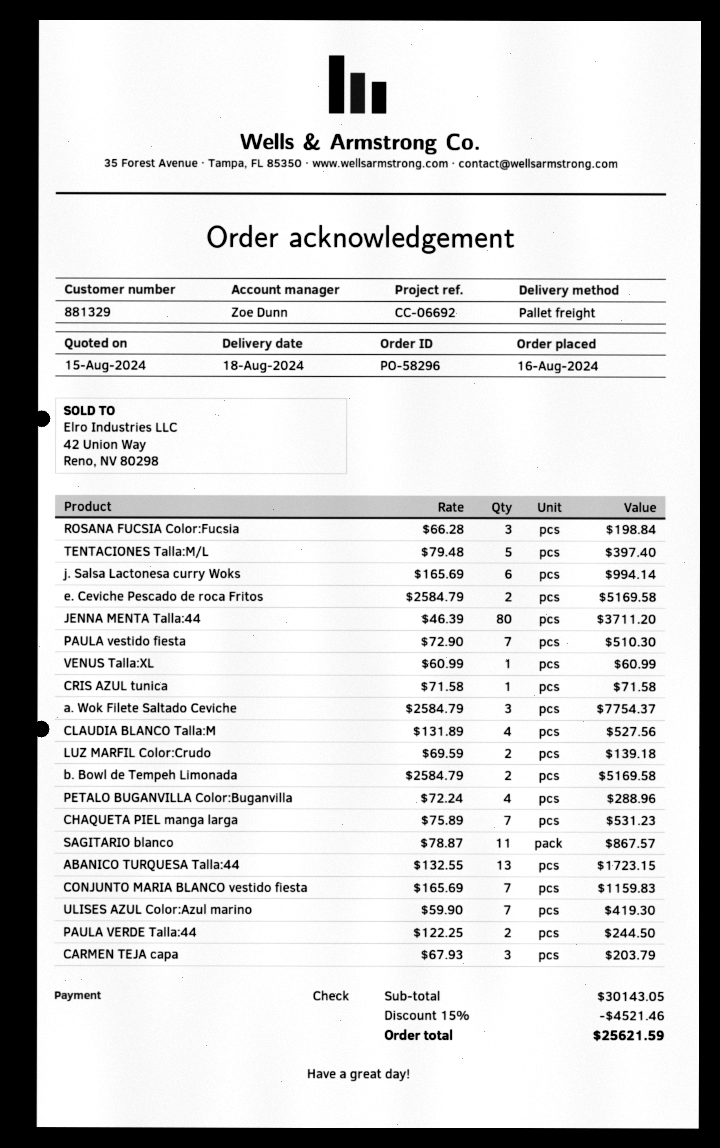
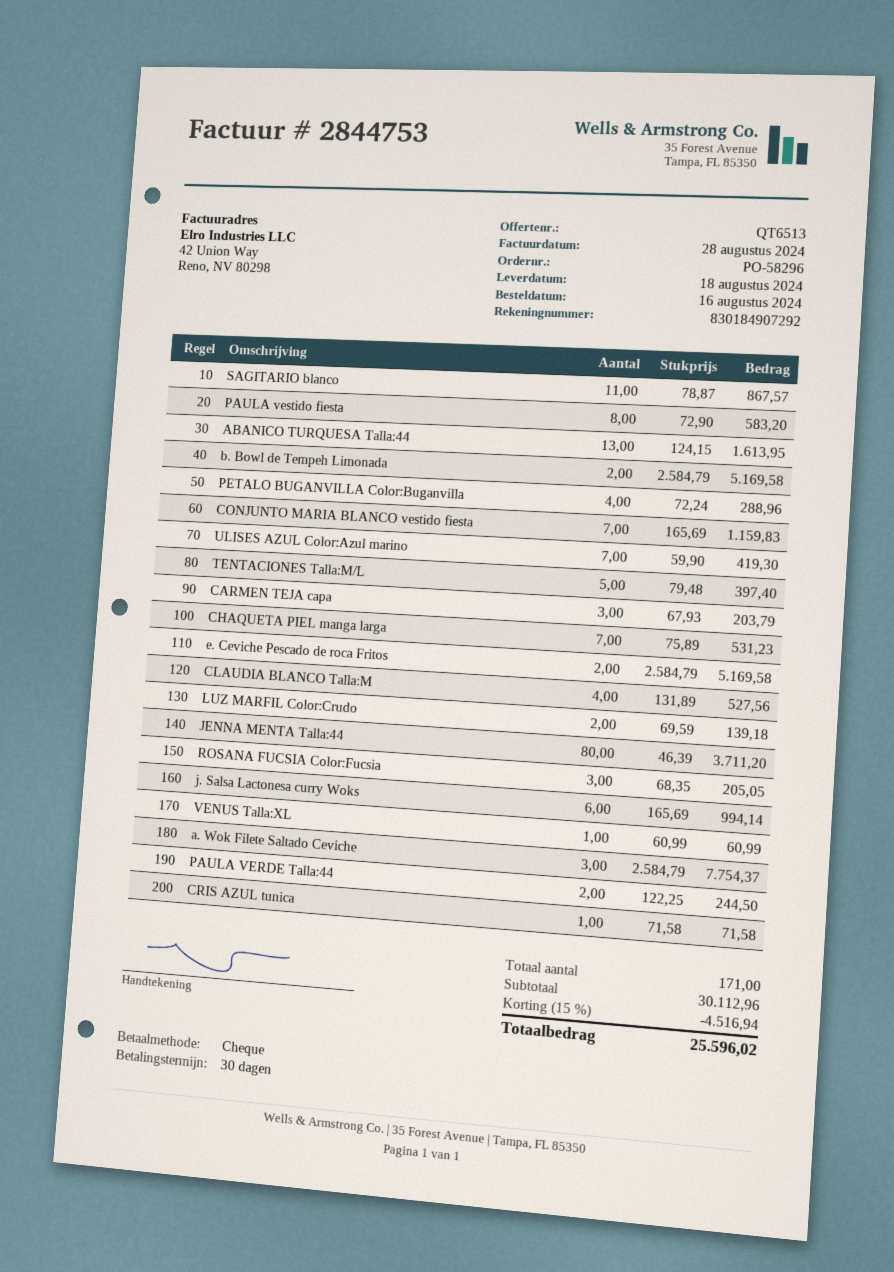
ROSANA FUCSIA Color:Fucsia: 3 x 66.28 = 198.84 -> 3 x 68.35 = 205.05
PAULA vestido fiesta: 7 x 72.90 = 510.30 -> 8 x 72.90 = 583.20
ABANICO TURQUESA Talla:44: 13 x 132.55 = 1723.15 -> 13 x 124.15 = 1613.95
subtotal: 30143.05 -> 30112.96
discount: 15% = 4521.46 -> 15% = 4516.94
total: 25621.59 -> 25596.02

